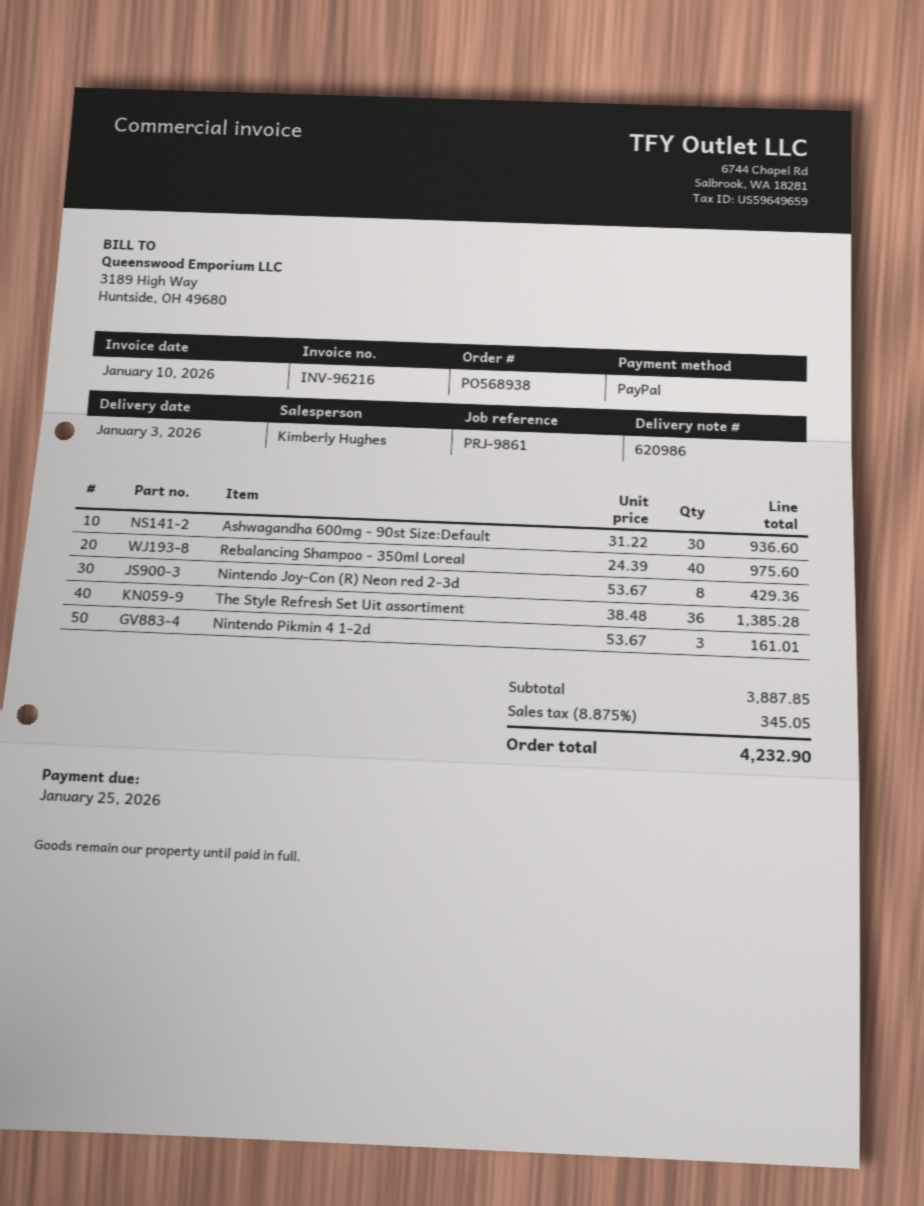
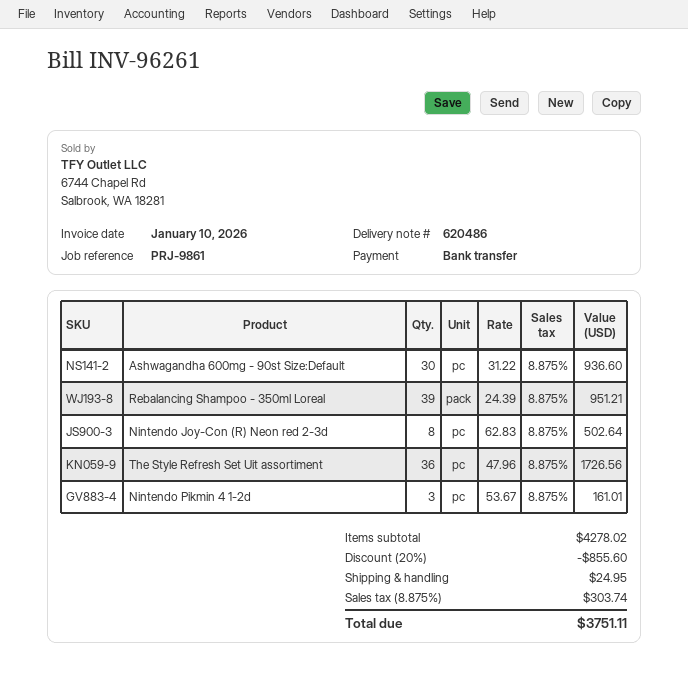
delivery note number: 620986 -> 620486
invoice number: INV-96216 -> INV-96261
payment method: PayPal -> bank transfer
Rebalancing Shampoo - 350ml Loreal: 40 x 24.39 = 975.60 -> 39 x 24.39 = 951.21
Nintendo Joy-Con (R) Neon red 2-3d: 8 x 53.67 = 429.36 -> 8 x 62.83 = 502.64
The Style Refresh Set Uit assortiment: 36 x 38.48 = 1385.28 -> 36 x 47.96 = 1726.56
subtotal: 3887.85 -> 4278.02
discount: none -> 20% = 855.60
shipping: none -> 24.95
tax: 8.875% = 345.05 -> 8.875% = 303.74
total: 4232.90 -> 3751.11

